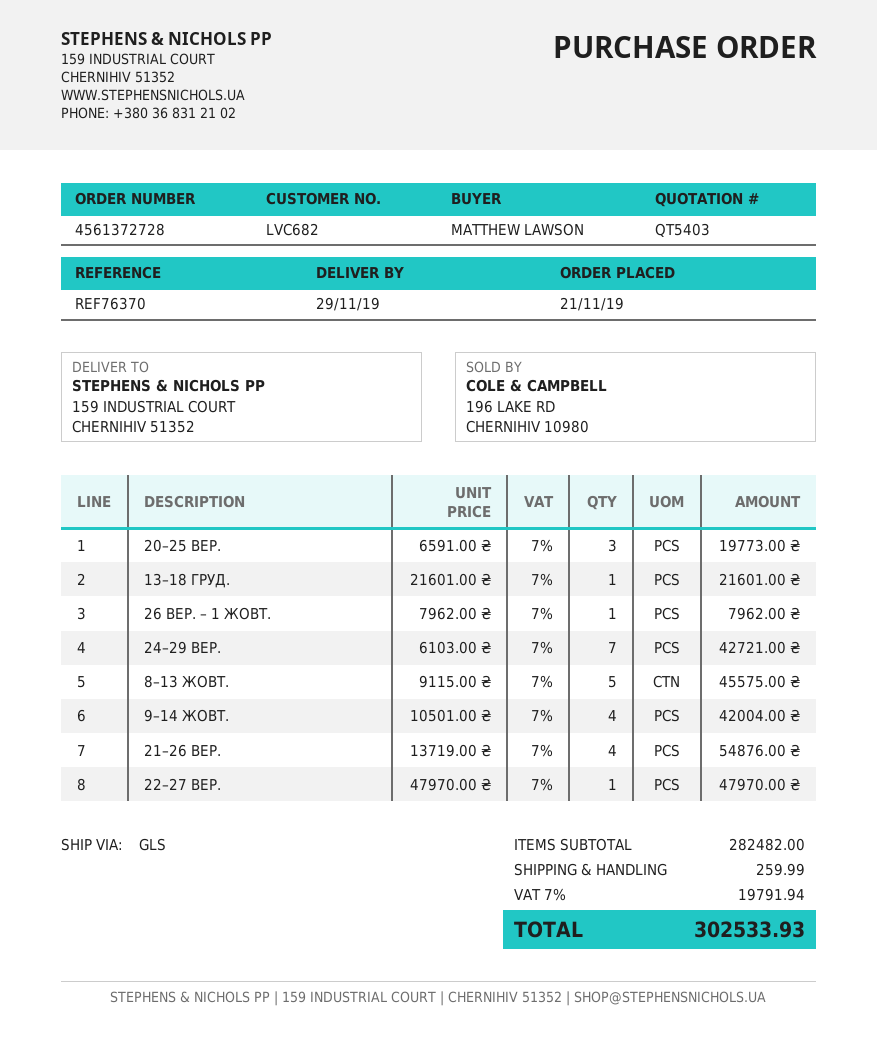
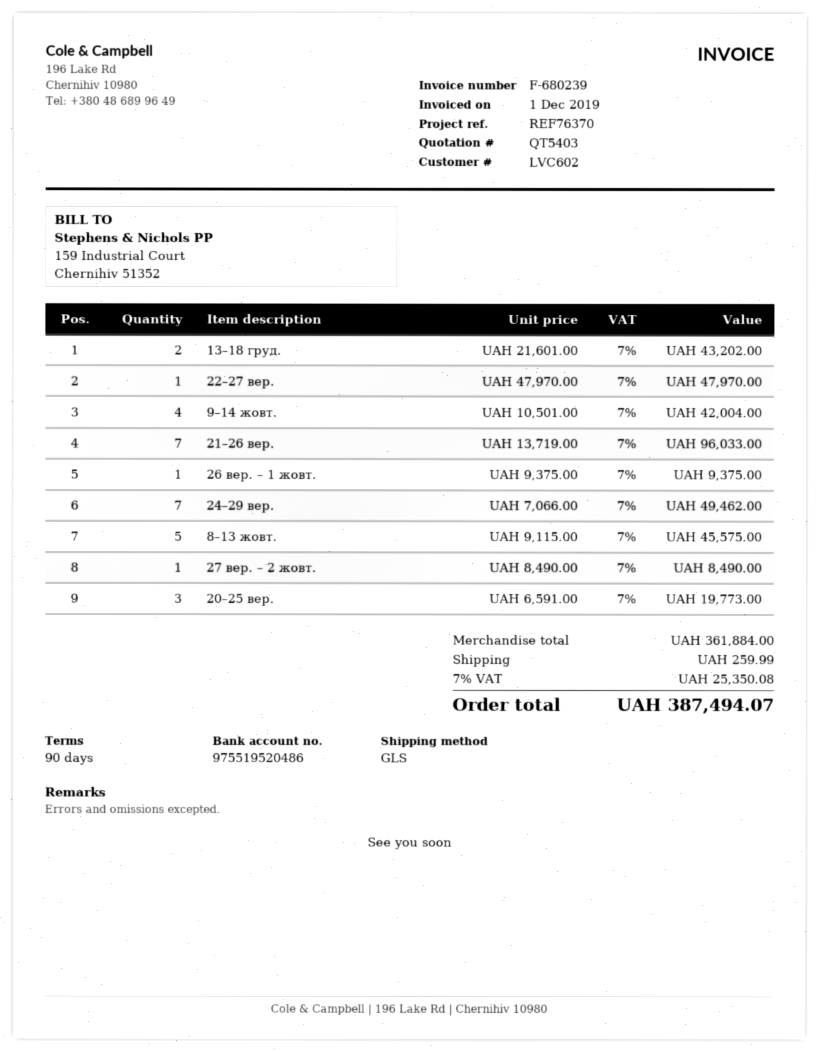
customer number: LVC682 -> LVC602
13–18 ГРУД.: 1 x 21601.00 = 21601.00 -> 2 x 21601.00 = 43202.00
26 ВЕР. – 1 ЖОВТ.: 1 x 7962.00 = 7962.00 -> 1 x 9375.00 = 9375.00
24–29 ВЕР.: 7 x 6103.00 = 42721.00 -> 7 x 7066.00 = 49462.00
21–26 ВЕР.: 4 x 13719.00 = 54876.00 -> 7 x 13719.00 = 96033.00
27 вер. – 2 жовт.: none -> 1 x 8490.00 = 8490.00
subtotal: 282482.00 -> 361884.00
tax: 7% = 19791.94 -> 7% = 25350.08
total: 302533.93 -> 387494.07

